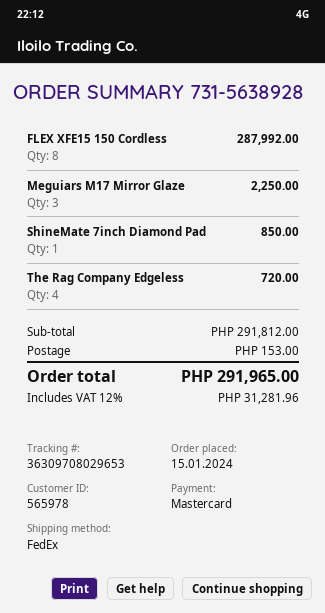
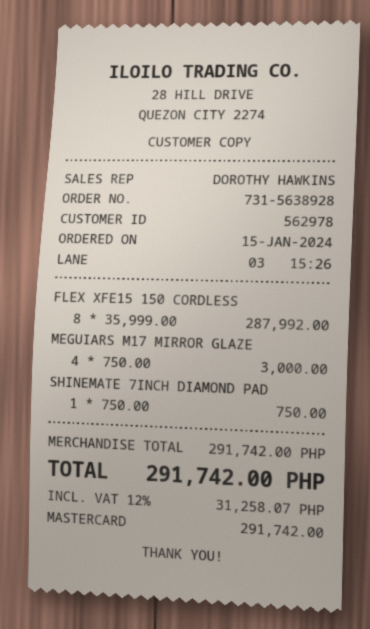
customer number: 565978 -> 562978
Meguiars M17 Mirror Glaze: 3 for 2250.00 -> 4 for 3000.00
ShineMate 7inch Diamond Pad: 1 for 850.00 -> 1 for 750.00
The Rag Company Edgeless: 4 for 720.00 -> none
subtotal: 291812.00 -> 291742.00
shipping: 153.00 -> none
tax: 12% = 31281.96 -> 12% = 31258.07
total: 291965.00 -> 291742.00

